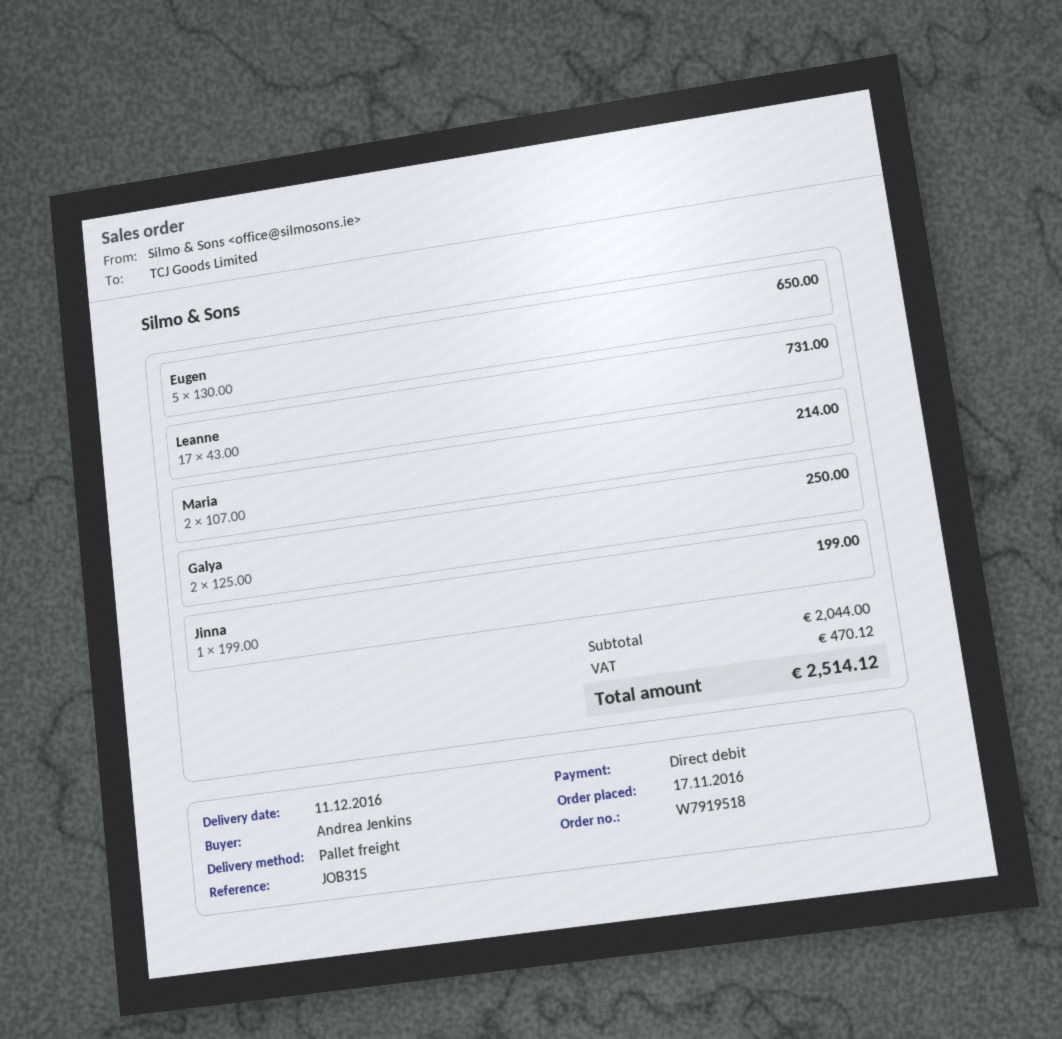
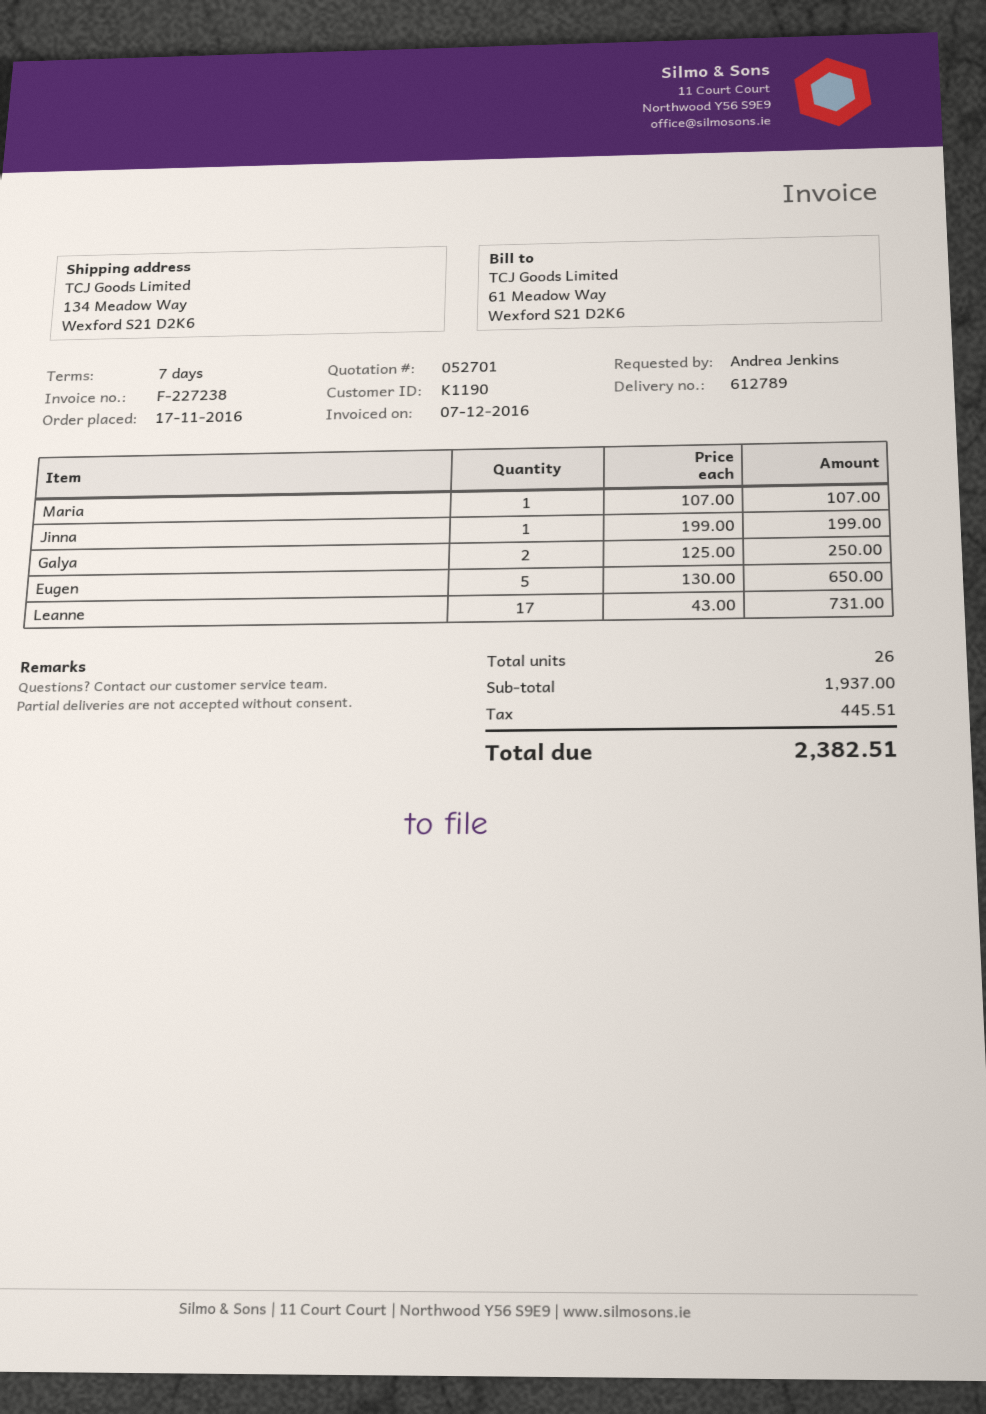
Maria: 2 x 107.00 = 214.00 -> 1 x 107.00 = 107.00
subtotal: 2044.00 -> 1937.00
tax: 470.12 -> 445.51
total: 2514.12 -> 2382.51

